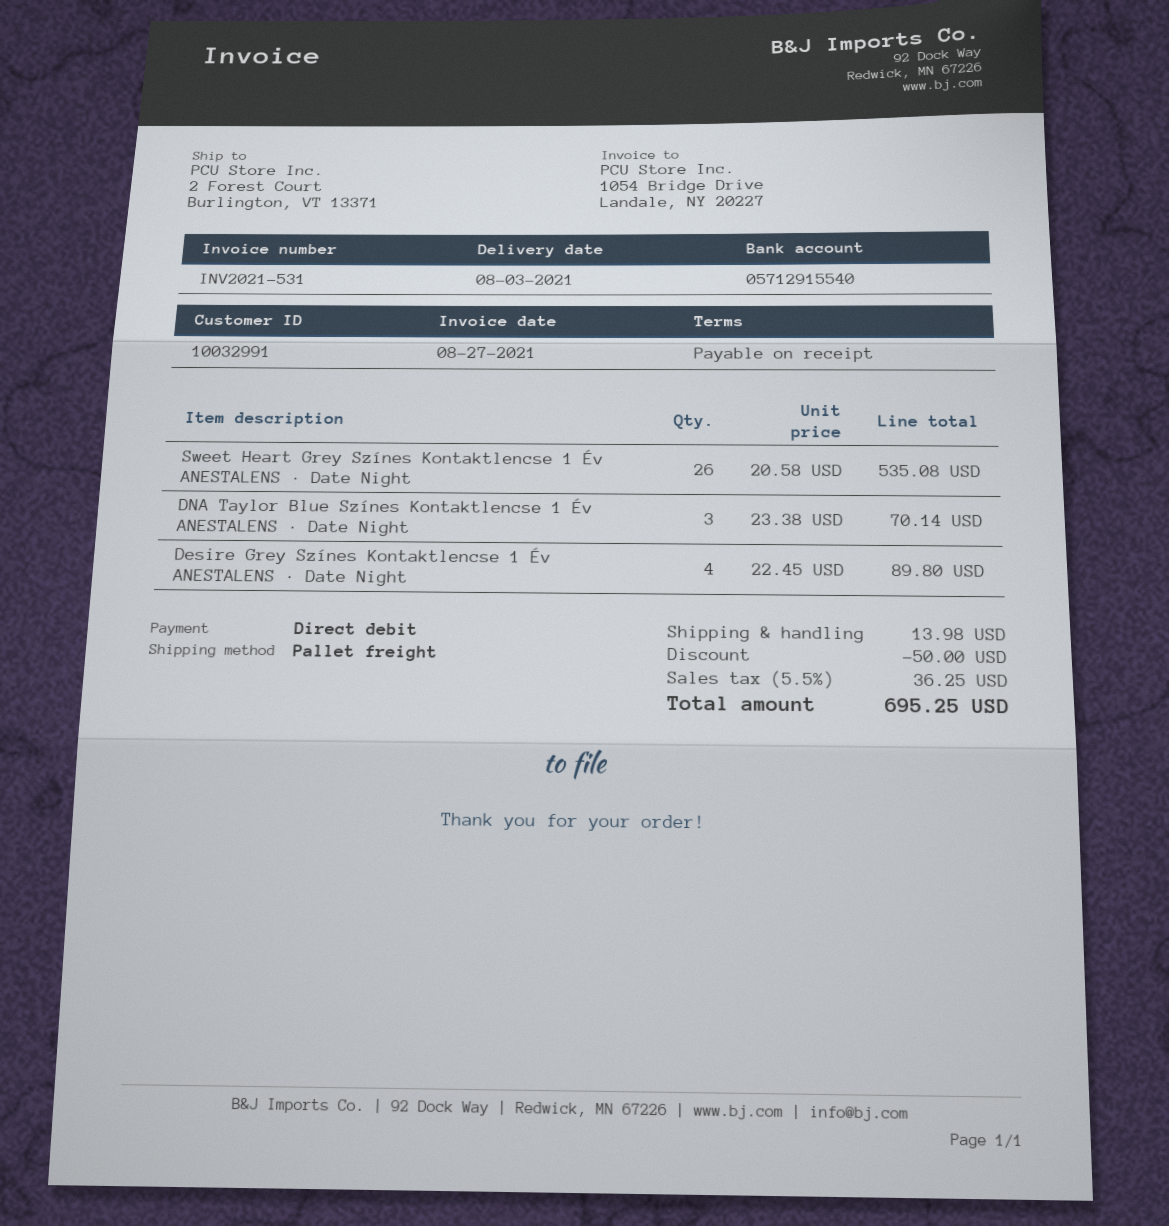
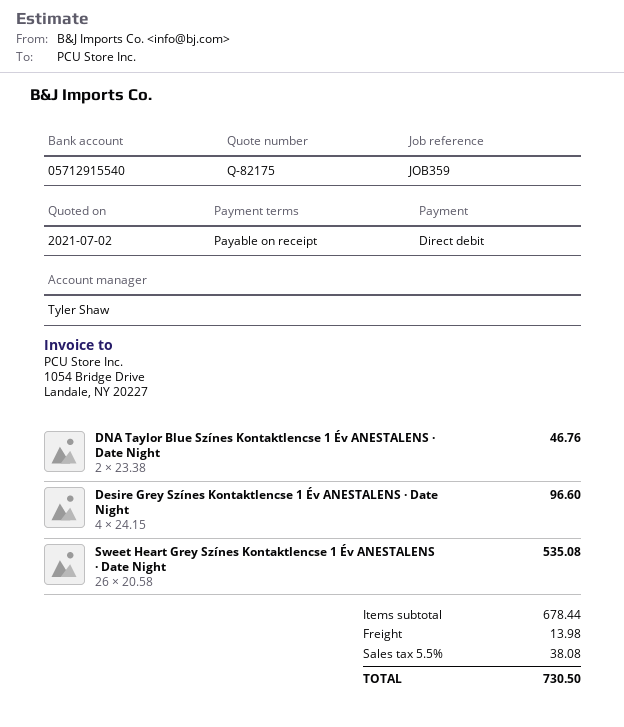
DNA Taylor Blue Színes Kontaktlencse 1 Év ANESTALENS · Date Night: 3 x 23.38 = 70.14 -> 2 x 23.38 = 46.76
Desire Grey Színes Kontaktlencse 1 Év ANESTALENS · Date Night: 4 x 22.45 = 89.80 -> 4 x 24.15 = 96.60
discount: 50.00 -> none
tax: 5.5% = 36.25 -> 5.5% = 38.08
total: 695.25 -> 730.50

